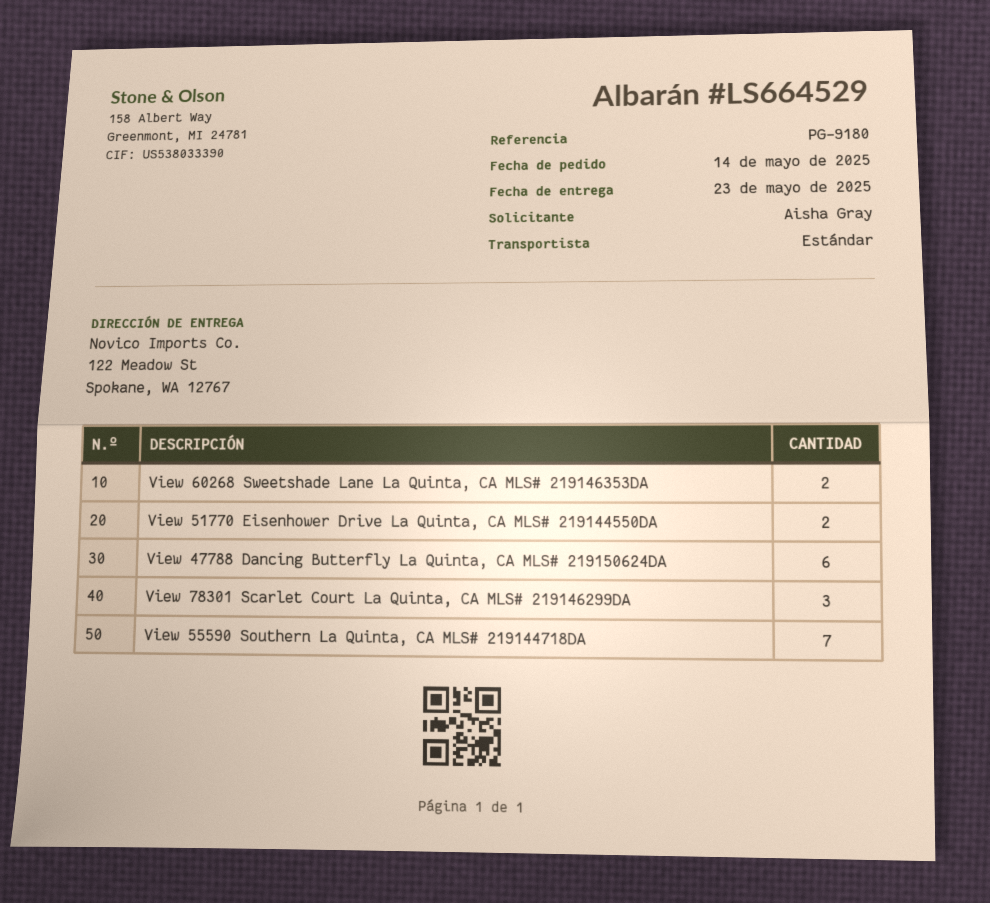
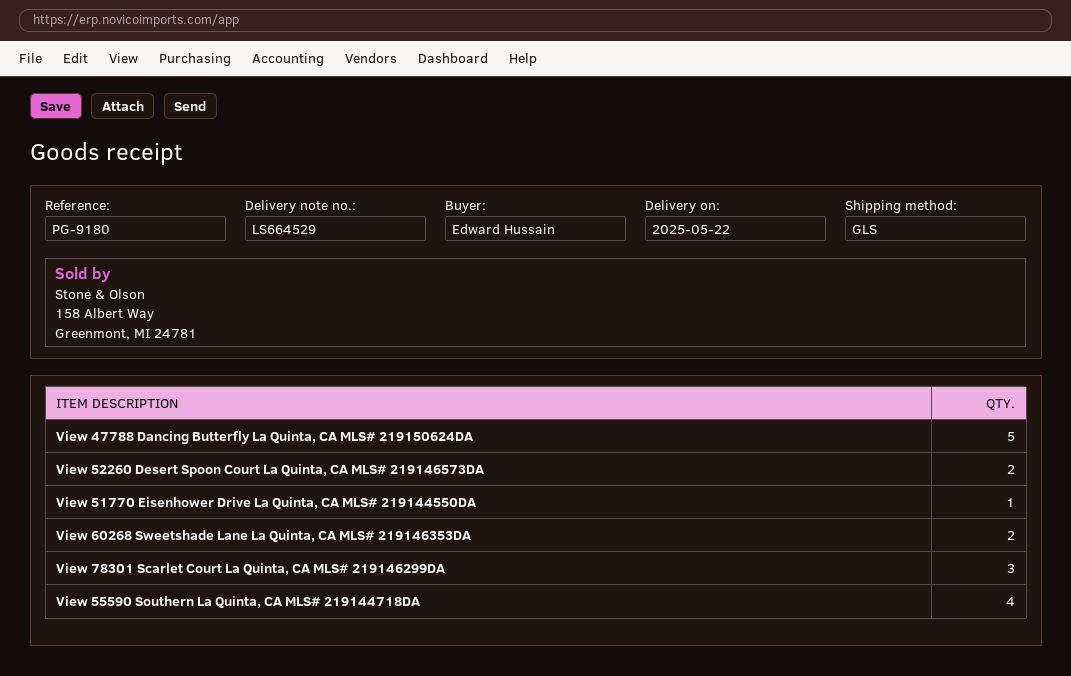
delivery date: 2025-05-23 -> 2025-05-22
ordered by: Aisha Gray -> Edward Hussain
shipping method: standard -> GLS
View 51770 Eisenhower Drive La Quinta, CA MLS# 219144550DA: 2 -> 1
View 47788 Dancing Butterfly La Quinta, CA MLS# 219150624DA: 6 -> 5
View 55590 Southern La Quinta, CA MLS# 219144718DA: 7 -> 4
View 52260 Desert Spoon Court La Quinta, CA MLS# 219146573DA: none -> 2

